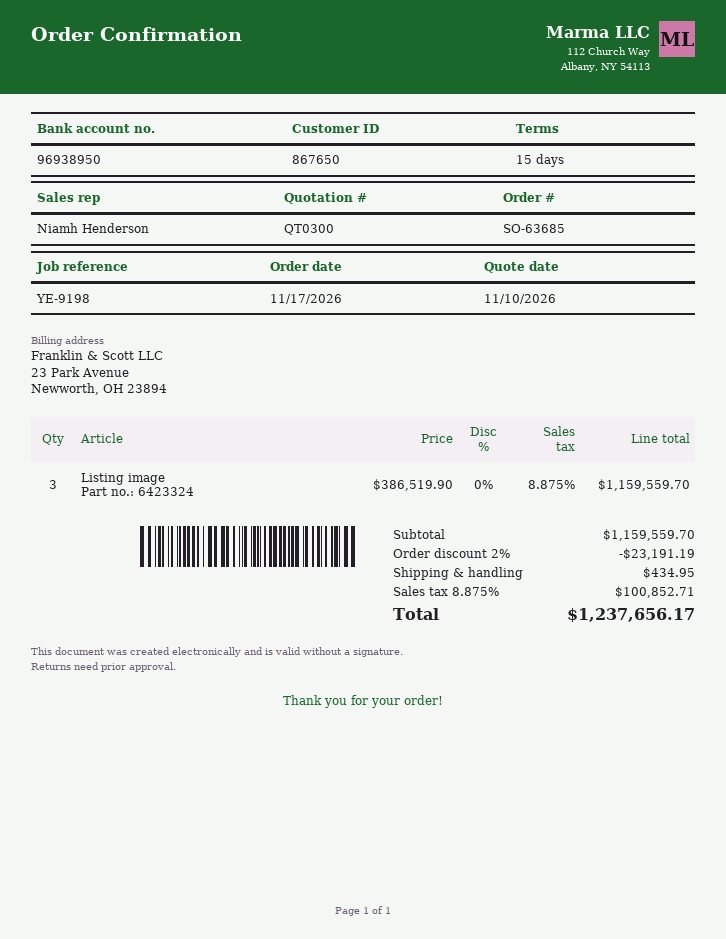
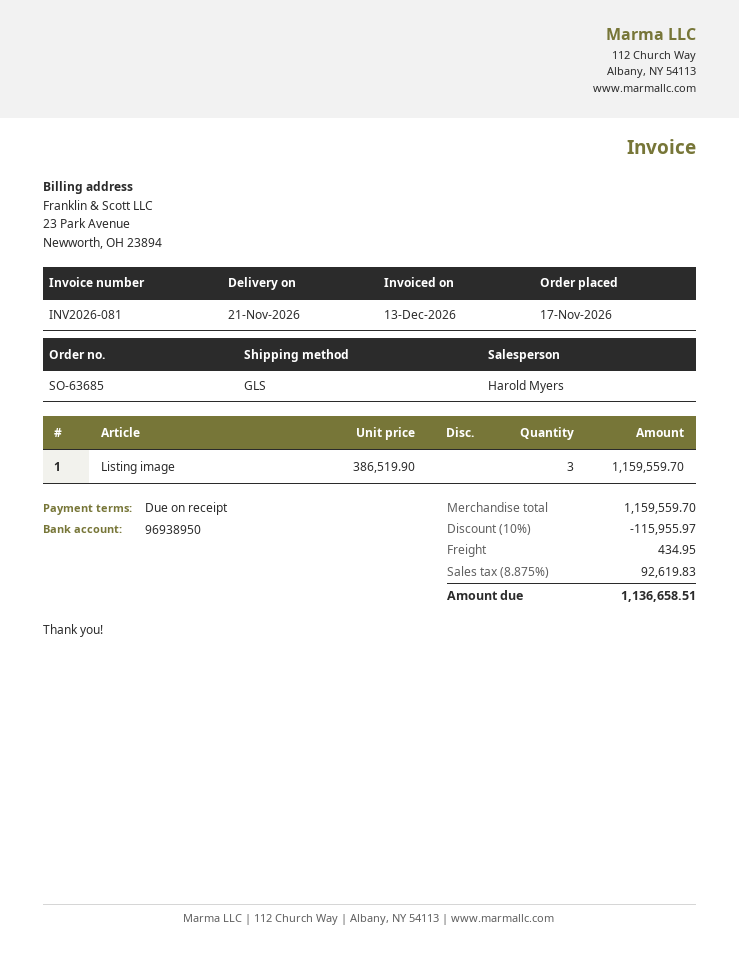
payment terms: 15 days -> on receipt
sales rep: Niamh Henderson -> Harold Myers
discount: 2% = 23191.19 -> 10% = 115955.97
tax: 8.875% = 100852.71 -> 8.875% = 92619.83
total: 1237656.17 -> 1136658.51

